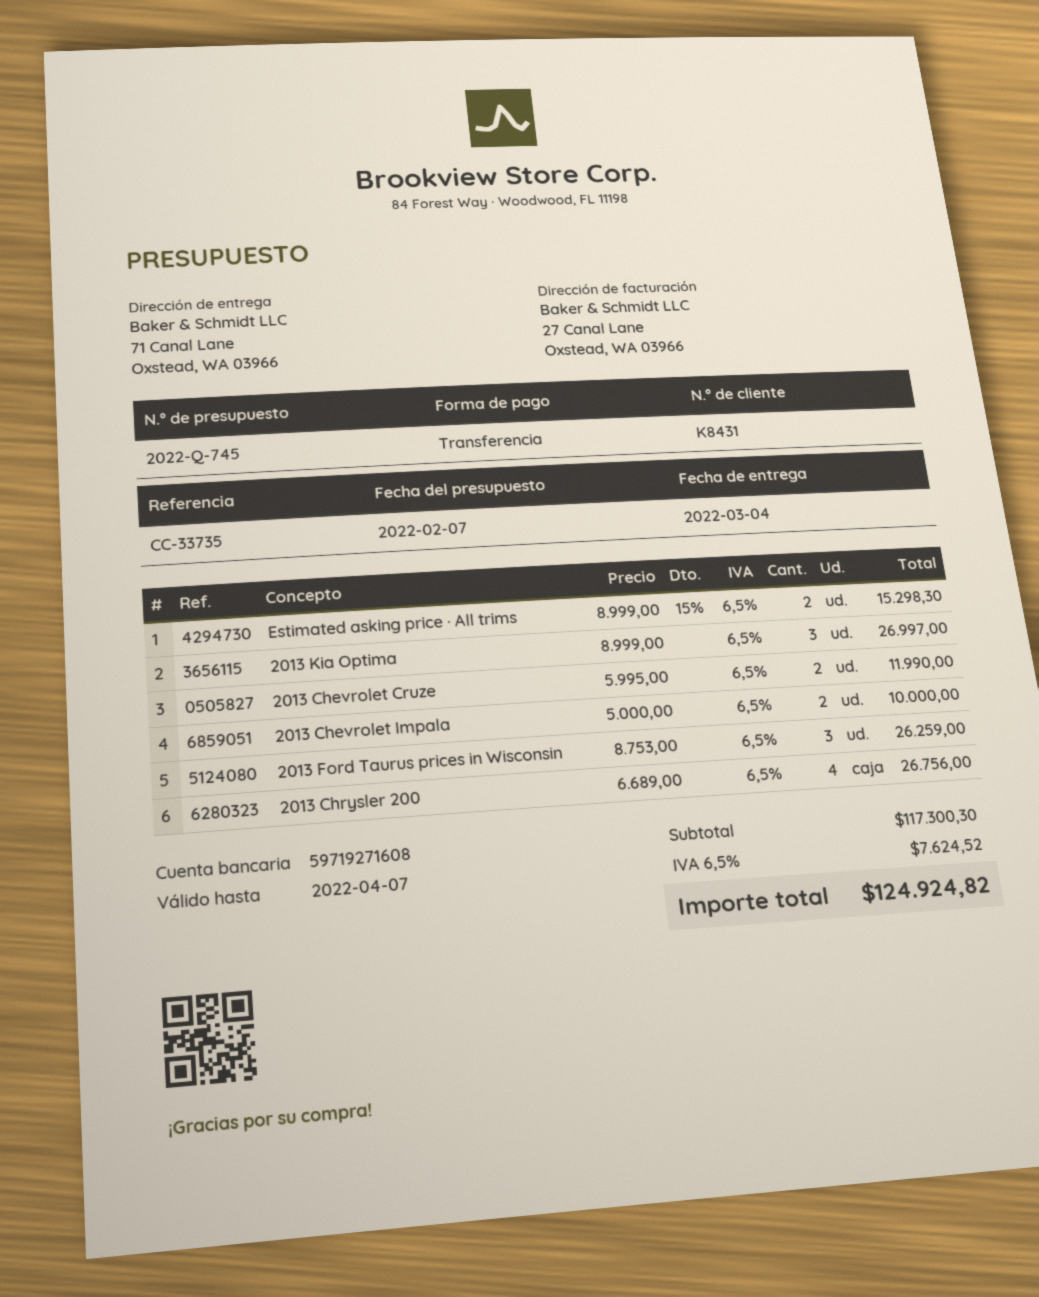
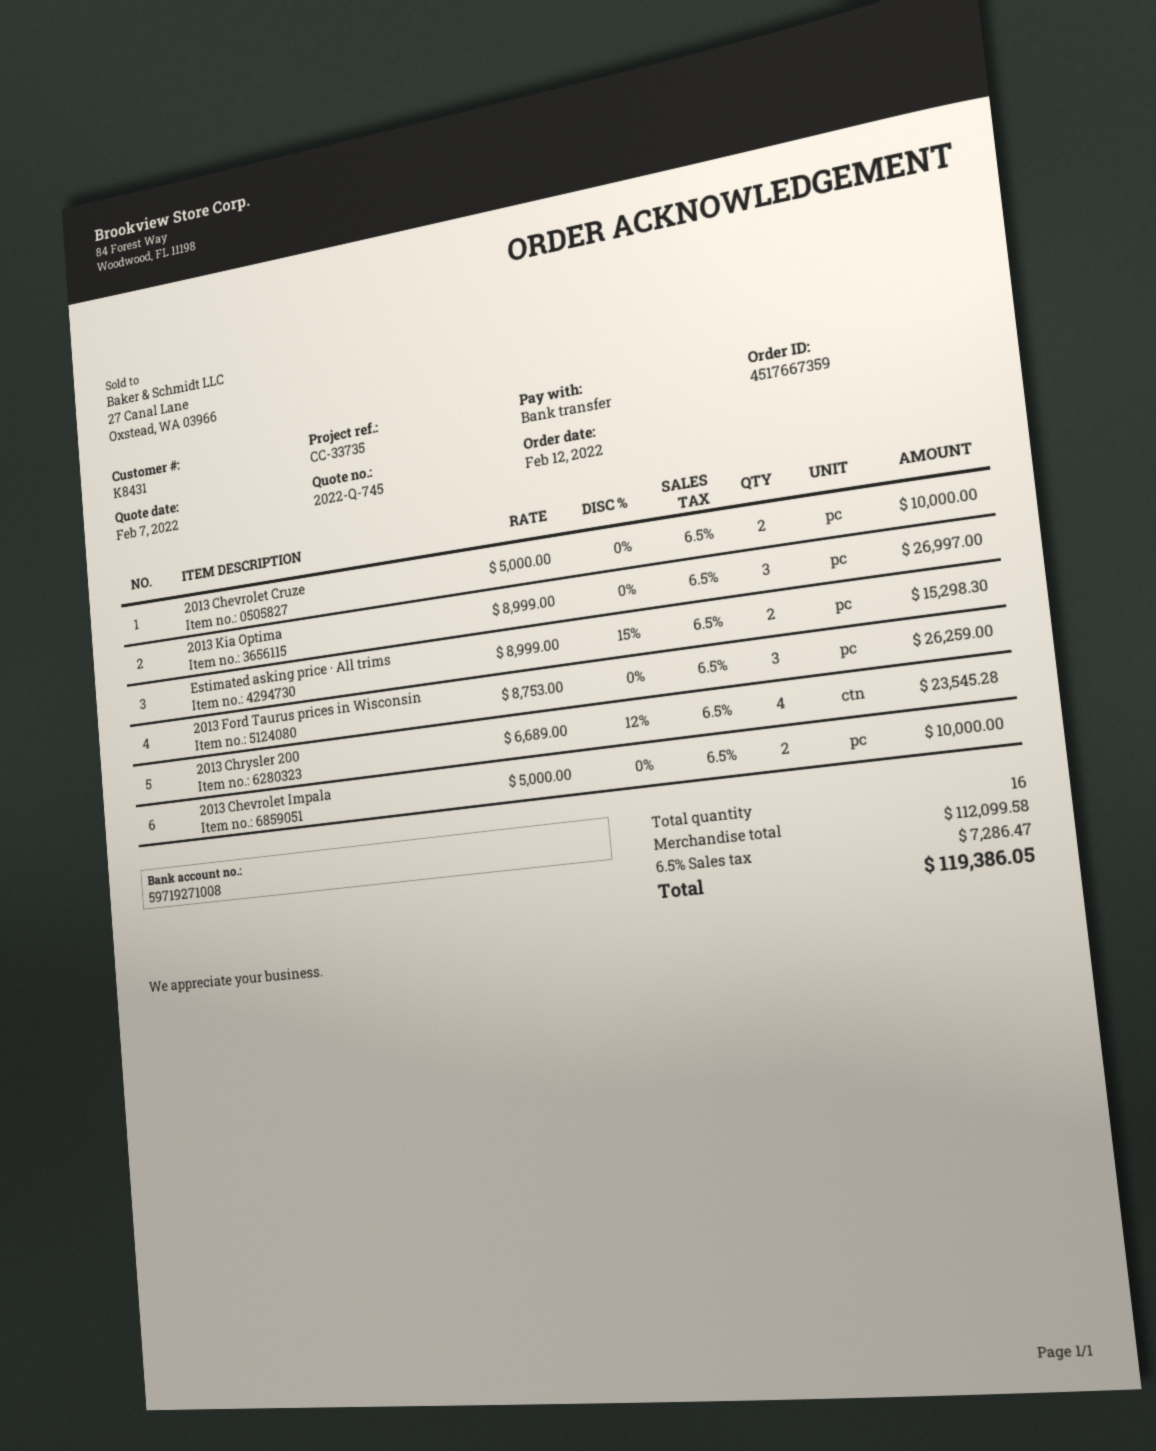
bank account: 59719271608 -> 59719271008
2013 Chevrolet Cruze: 2 x 5995.00 = 11990.00 -> 2 x 5000.00 = 10000.00
2013 Chrysler 200: 4 x 6689.00 = 26756.00 -> 4 x 6689.00 - 12% = 23545.28
subtotal: 117300.30 -> 112099.58
tax: 6.5% = 7624.52 -> 6.5% = 7286.47
total: 124924.82 -> 119386.05

